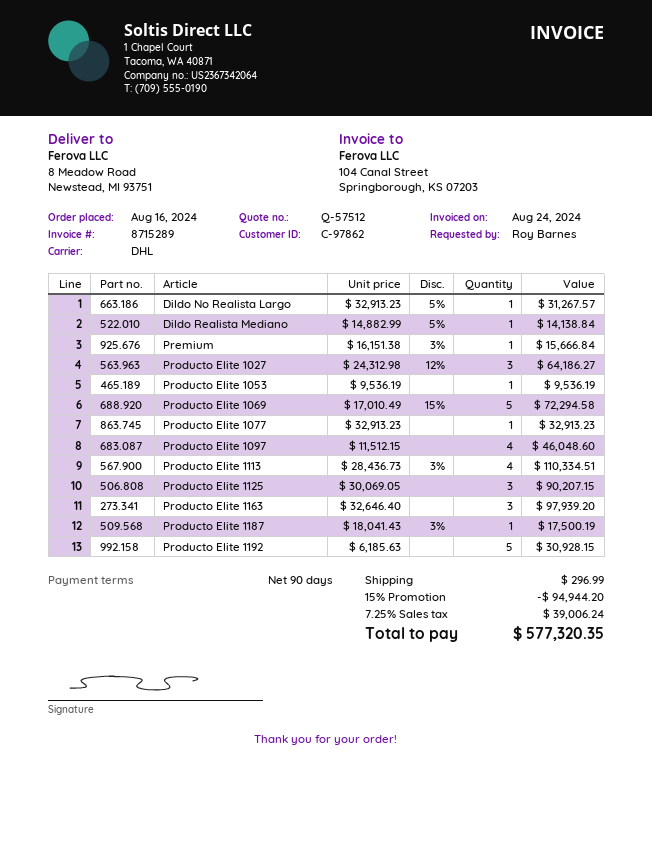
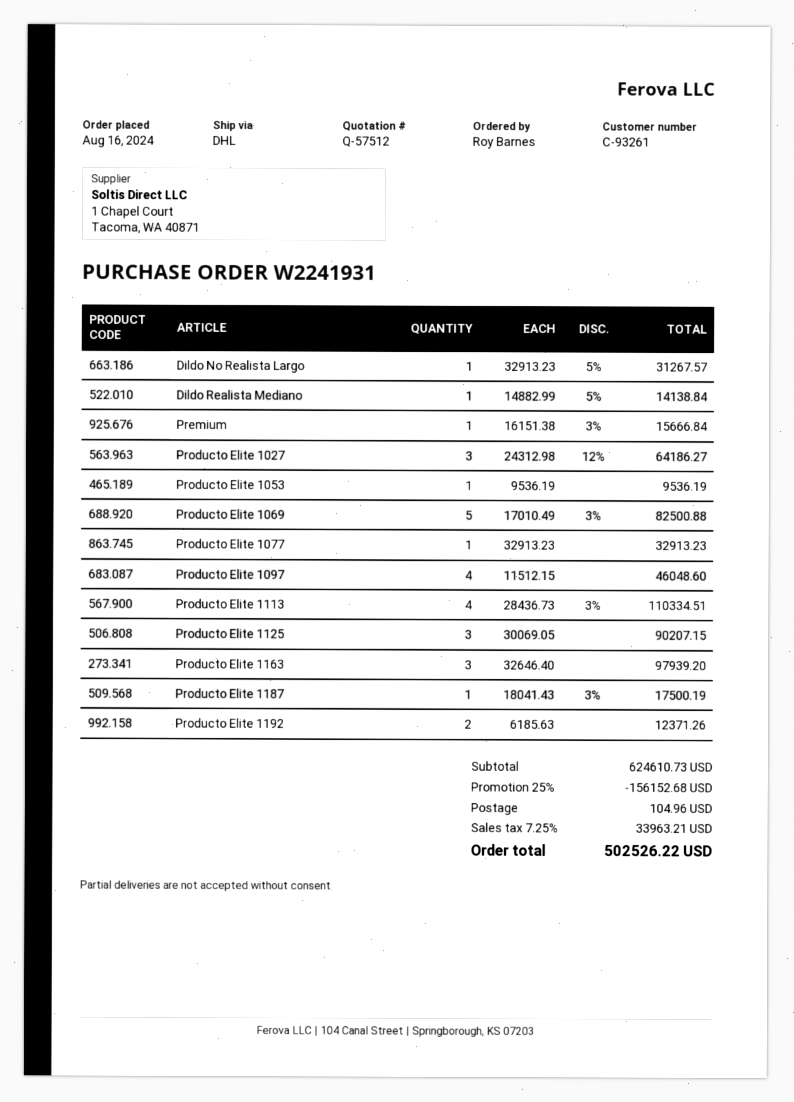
customer number: C-97862 -> C-93261
Producto Elite 1069: 5 x 17010.49 - 15% = 72294.58 -> 5 x 17010.49 - 3% = 82500.88
Producto Elite 1192: 5 x 6185.63 = 30928.15 -> 2 x 6185.63 = 12371.26
discount: 15% = 94944.20 -> 25% = 156152.68
shipping: 296.99 -> 104.96
tax: 7.25% = 39006.24 -> 7.25% = 33963.21
total: 577320.35 -> 502526.22

